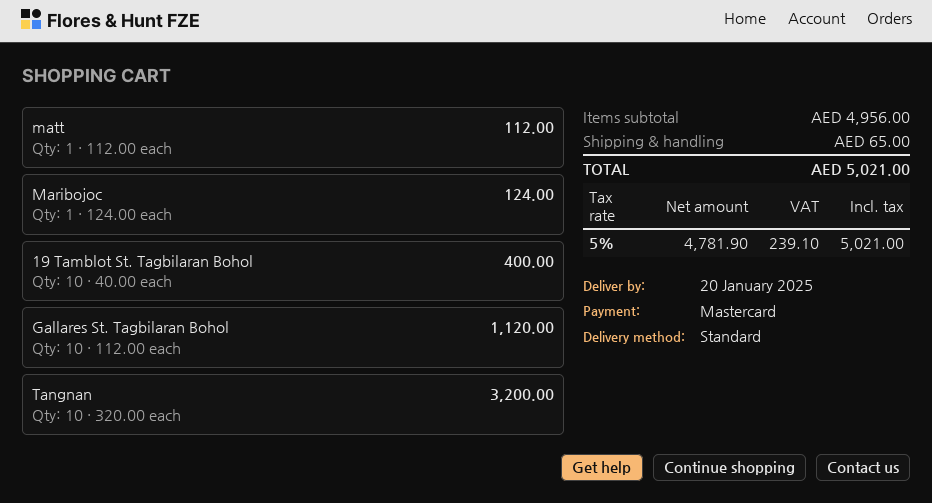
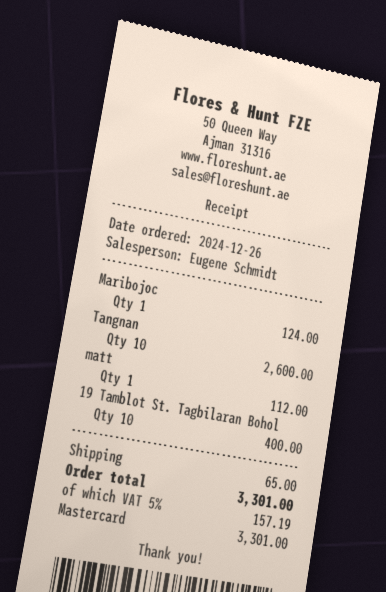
Gallares St. Tagbilaran Bohol: 10 for 1120.00 -> none
Tangnan: 10 for 3200.00 -> 10 for 2600.00
tax: 5% = 239.10 -> 5% = 157.19
total: 5021.00 -> 3301.00

